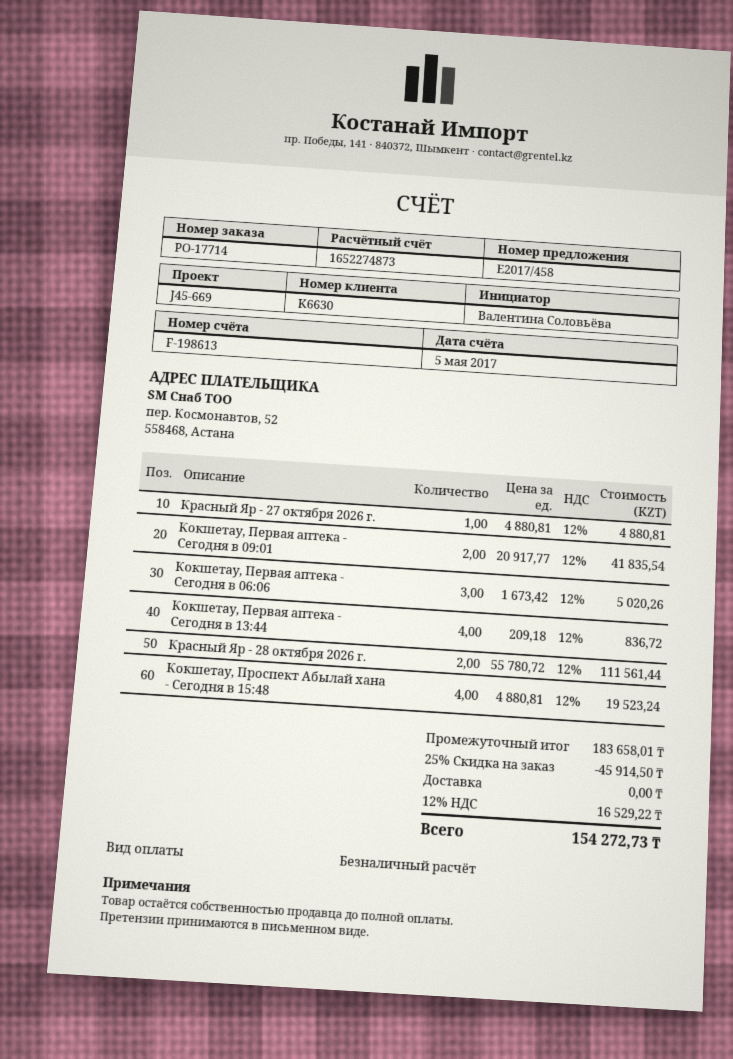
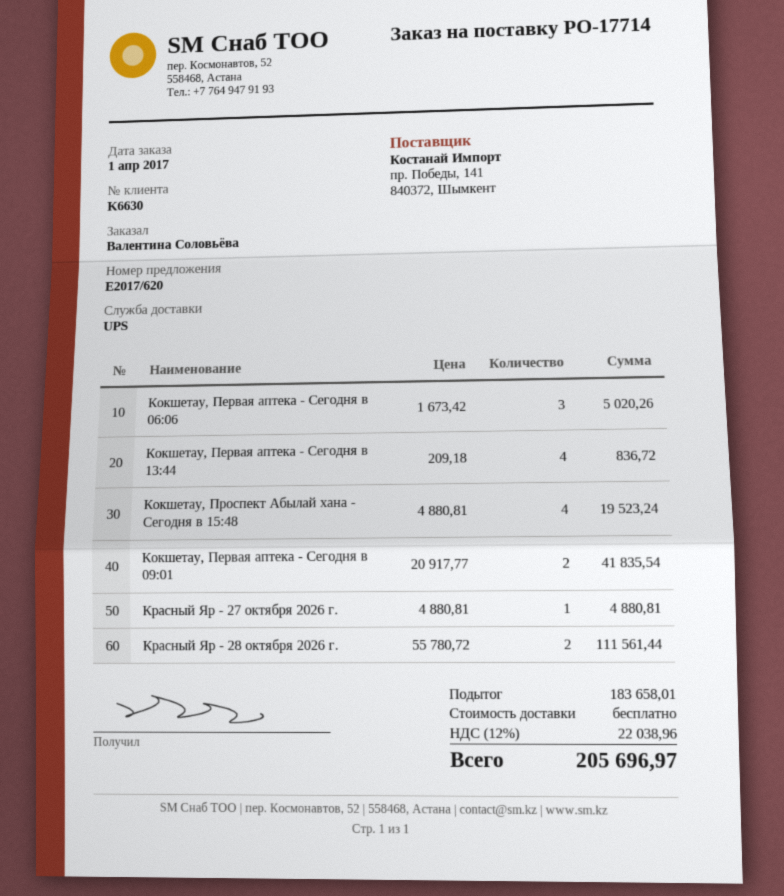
quote number: E2017/458 -> E2017/620
discount: 25% = 45914.50 -> none
tax: 12% = 16529.22 -> 12% = 22038.96
total: 154272.73 -> 205696.97

